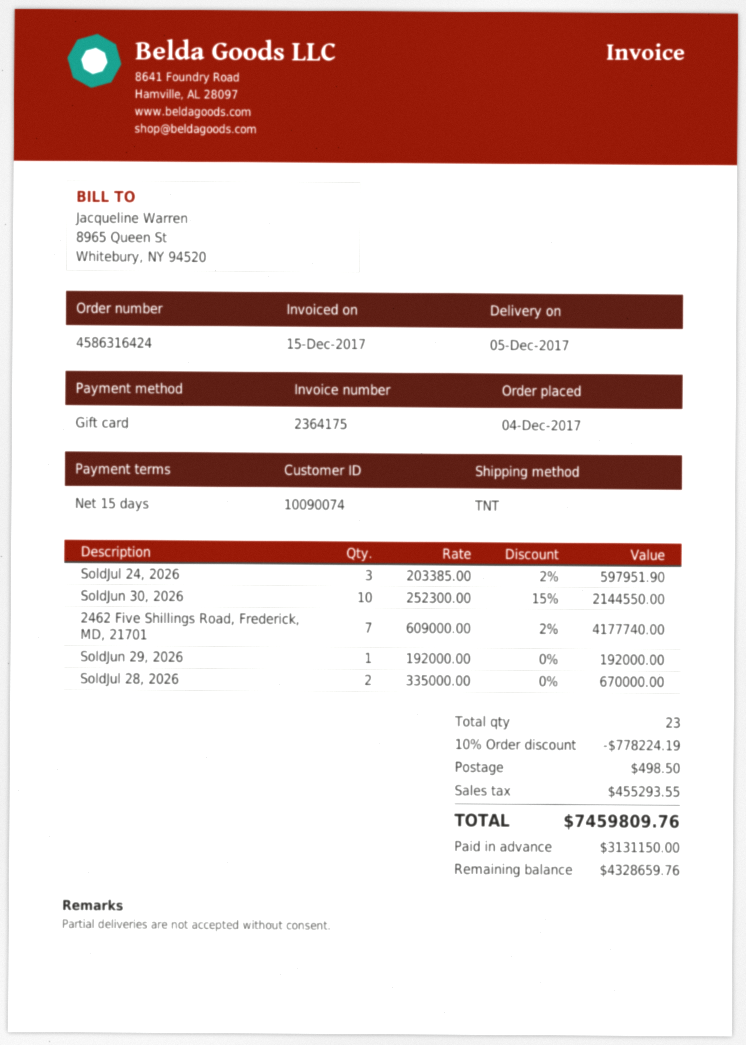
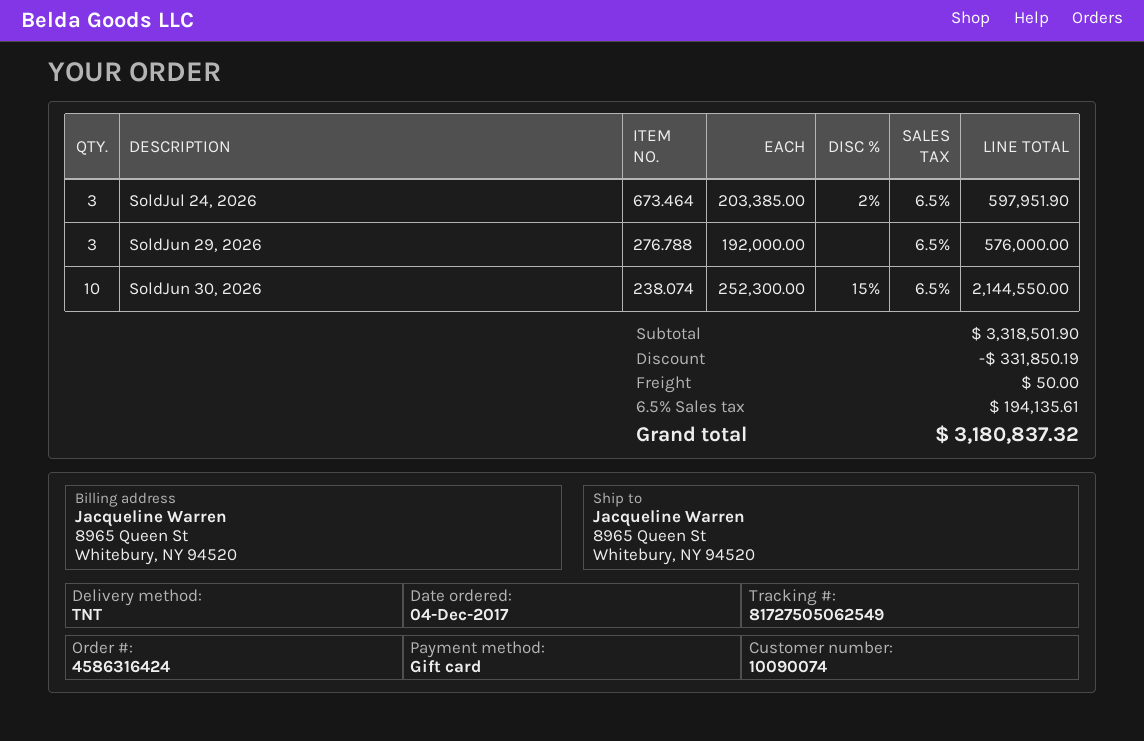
2462 Five Shillings Road, Frederick, MD, 21701: 7 x 609000.00 - 2% = 4177740.00 -> none
SoldJun 29, 2026: 1 x 192000.00 = 192000.00 -> 3 x 192000.00 = 576000.00
SoldJul 28, 2026: 2 x 335000.00 = 670000.00 -> none
discount: 778224.19 -> 331850.19
shipping: 498.50 -> 50.00
tax: 455293.55 -> 194135.61
total: 7459809.76 -> 3180837.32

